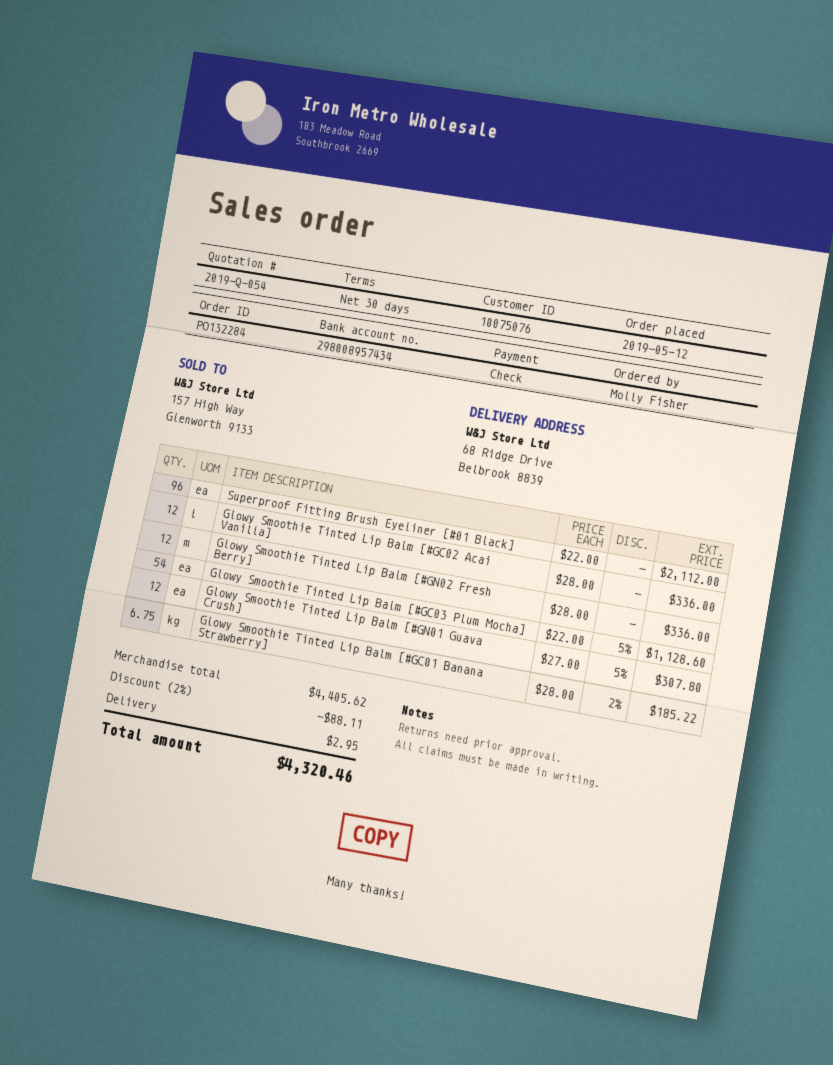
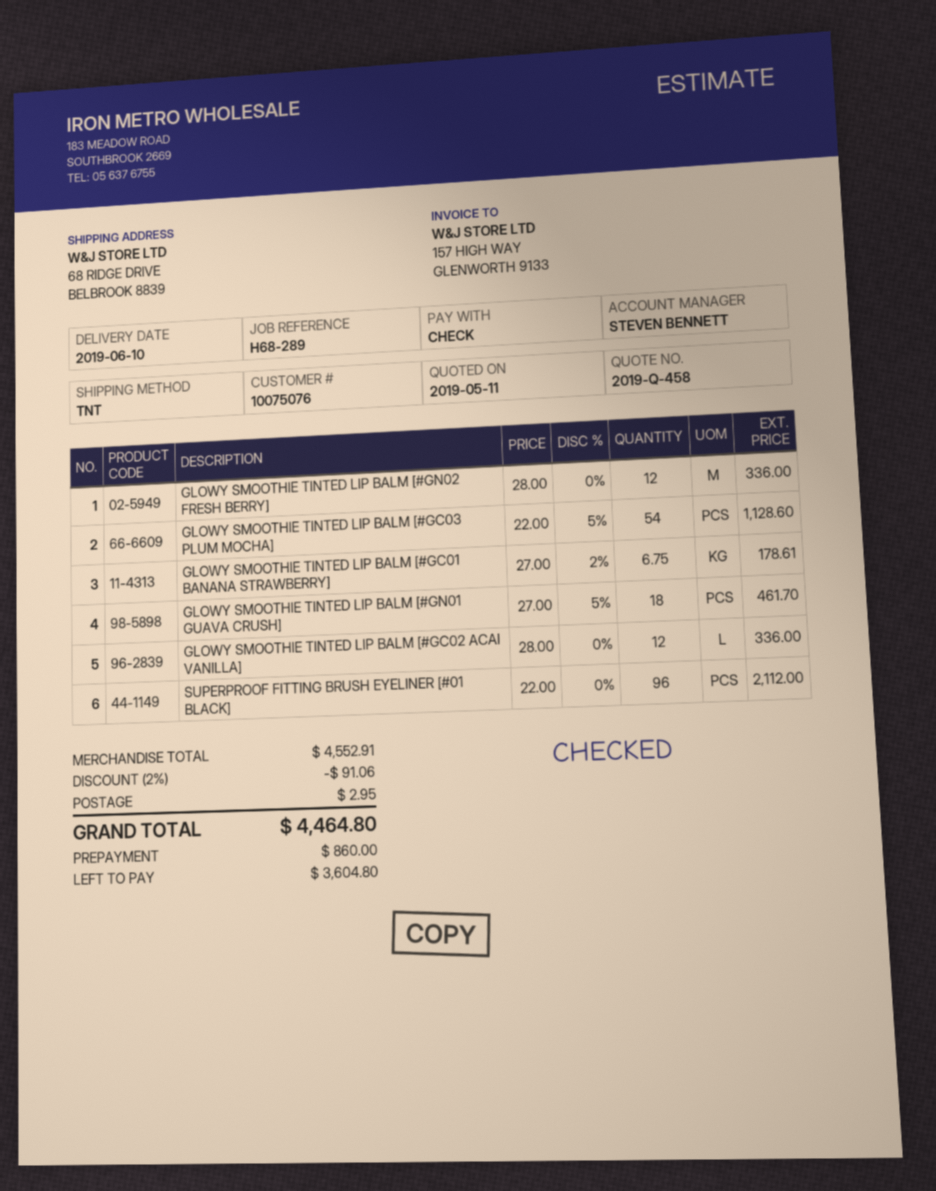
quote number: 2019-Q-054 -> 2019-Q-458
Glowy Smoothie Tinted Lip Balm [#GN01 Guava Crush]: 12 x 27.00 - 5% = 307.80 -> 18 x 27.00 - 5% = 461.70
Glowy Smoothie Tinted Lip Balm [#GC01 Banana Strawberry]: 6.75 x 28.00 - 2% = 185.22 -> 6.75 x 27.00 - 2% = 178.61
subtotal: 4405.62 -> 4552.91
discount: 2% = 88.11 -> 2% = 91.06
total: 4320.46 -> 4464.80

